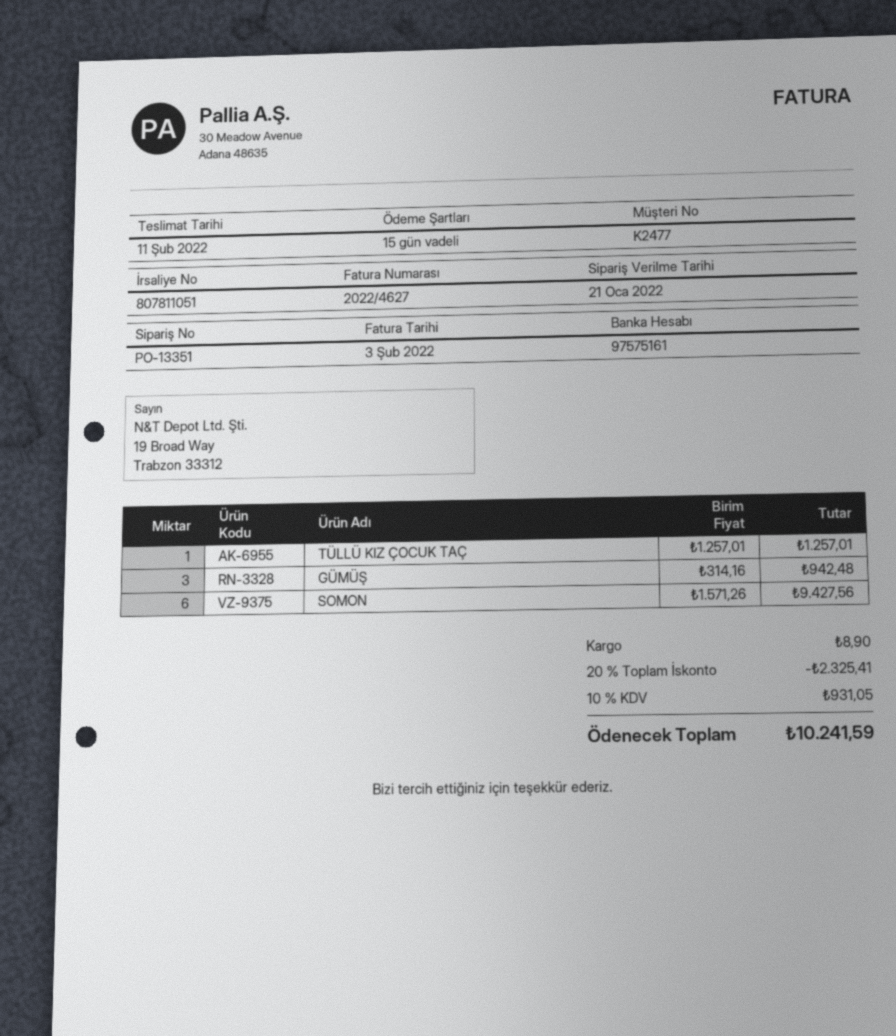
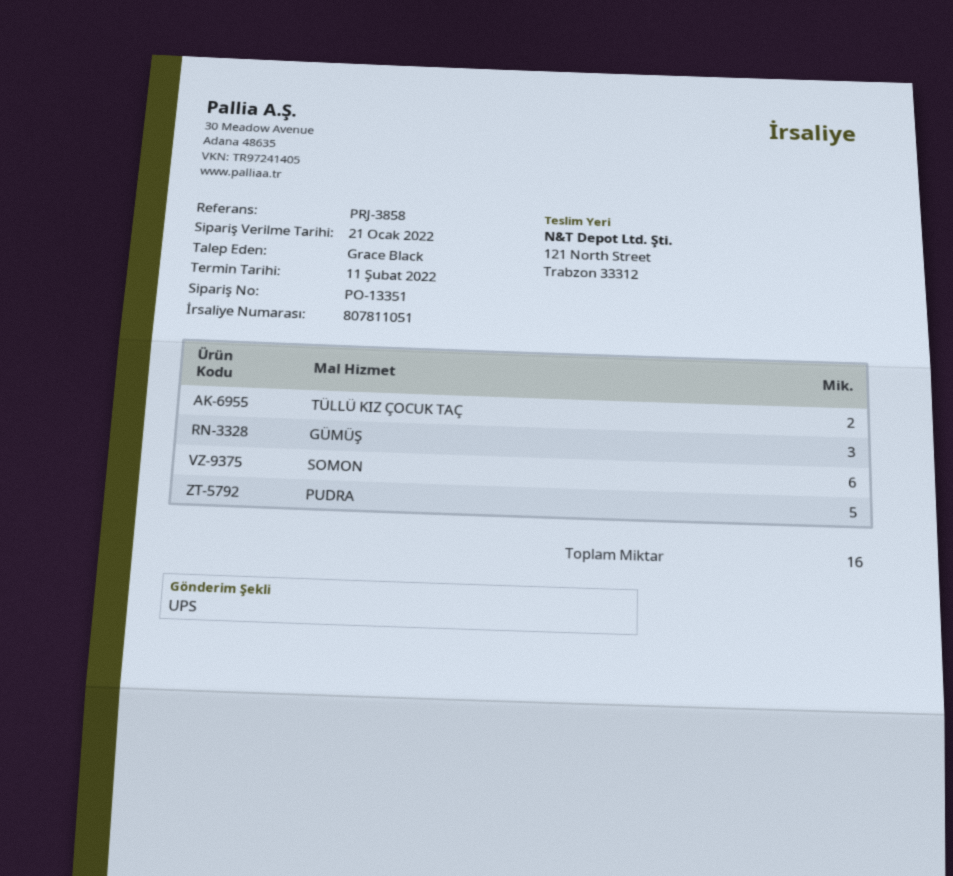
TÜLLÜ KIZ ÇOCUK TAÇ: 1 -> 2
PUDRA: none -> 5

